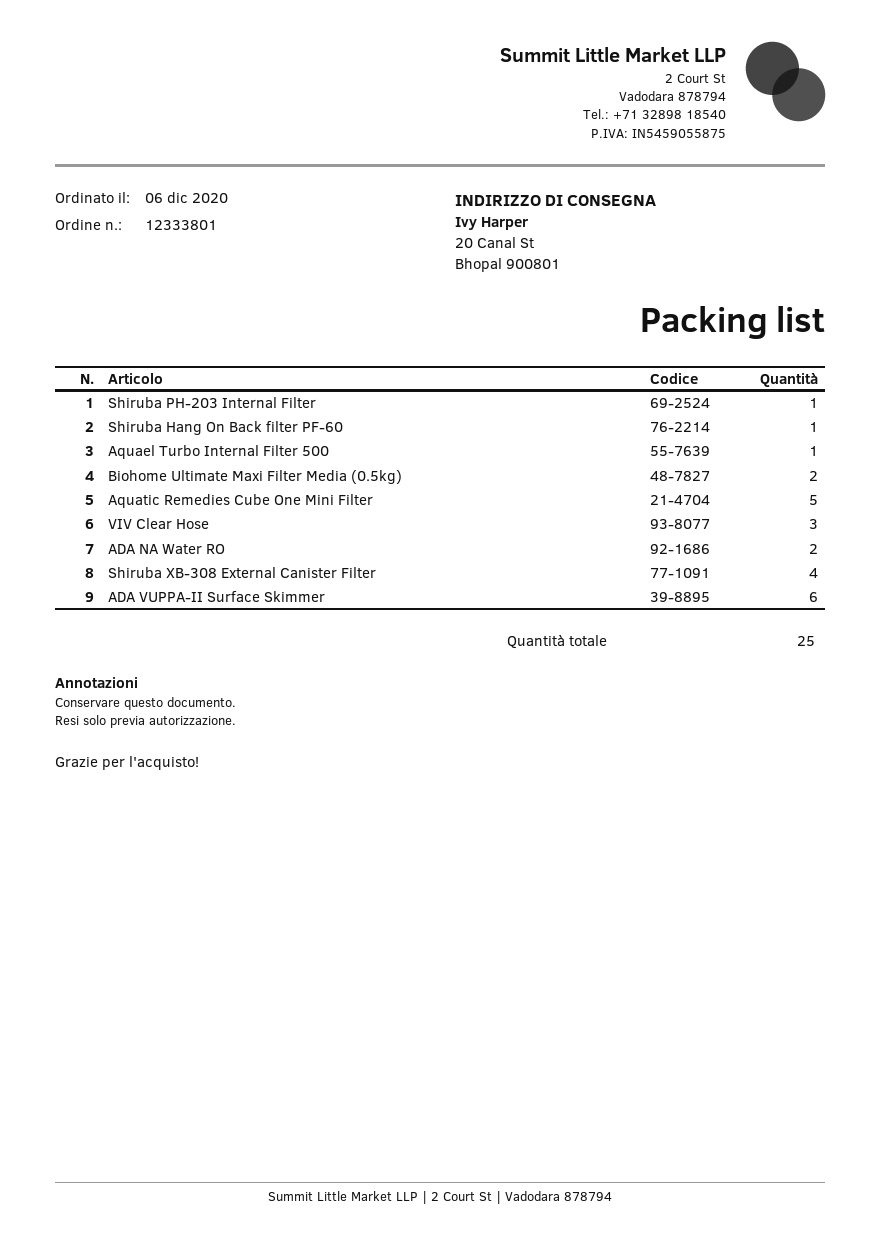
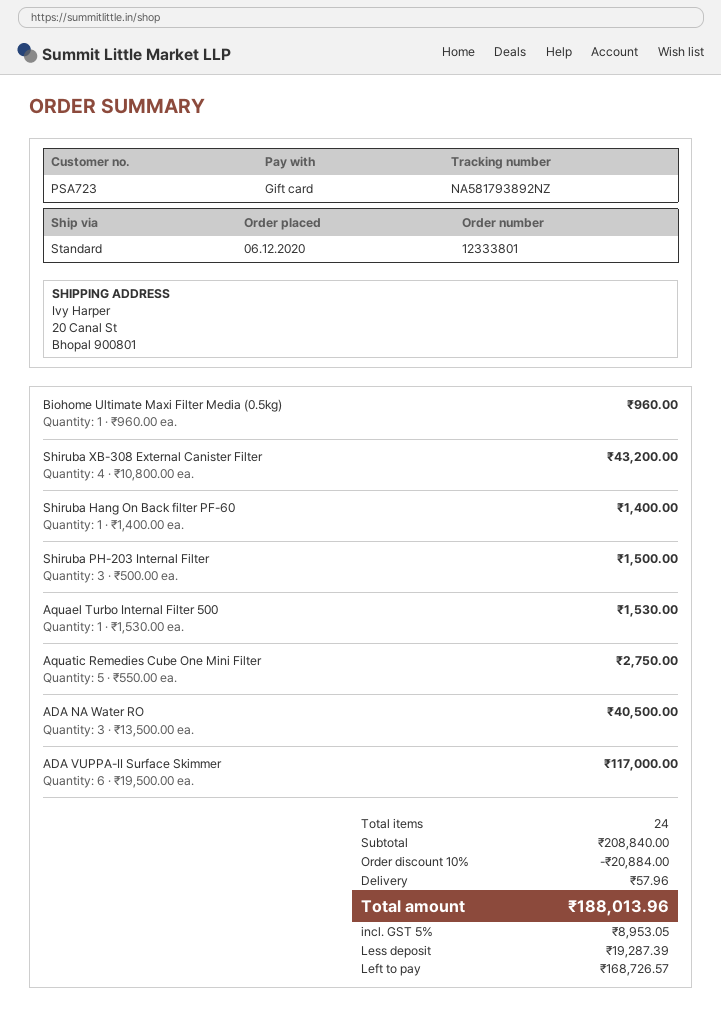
Shiruba PH-203 Internal Filter: 1 -> 3
Biohome Ultimate Maxi Filter Media (0.5kg): 2 -> 1
VIV Clear Hose: 3 -> none
ADA NA Water RO: 2 -> 3
total quantity: 25 -> 24

